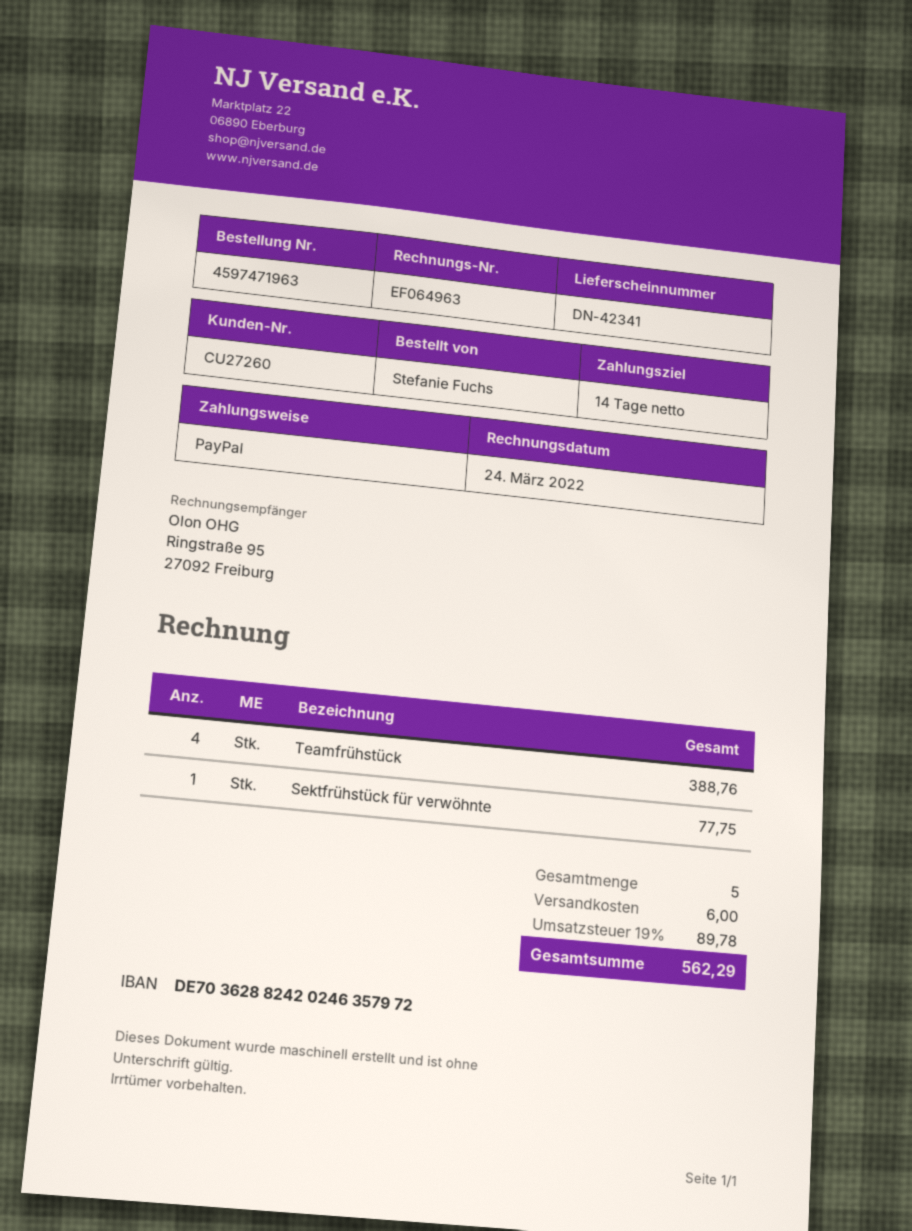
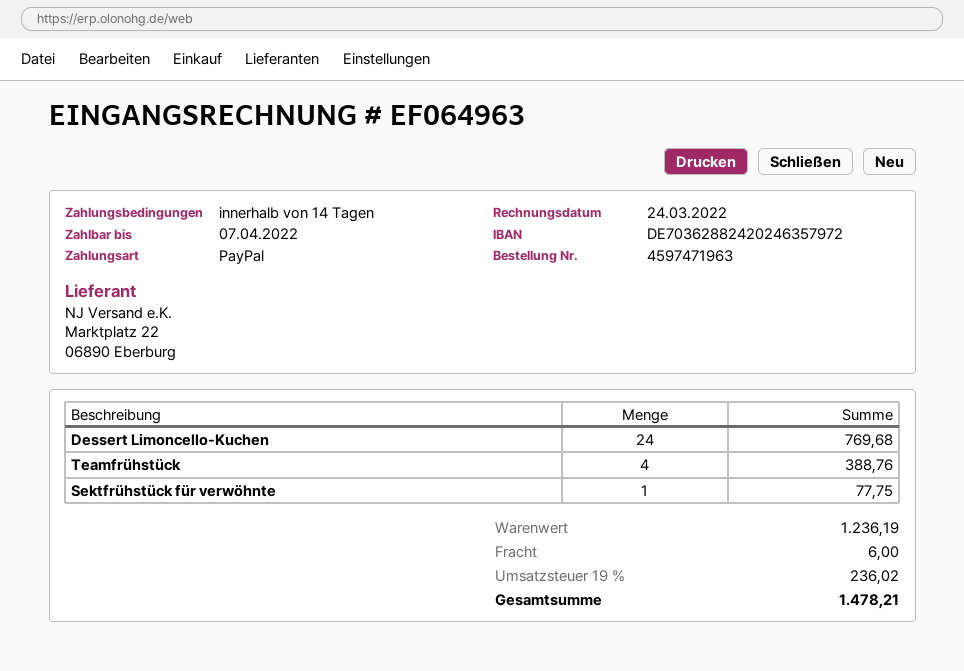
Dessert Limoncello-Kuchen: none -> 24 for 769.68
tax: 19% = 89.78 -> 19% = 236.02
total: 562.29 -> 1478.21

